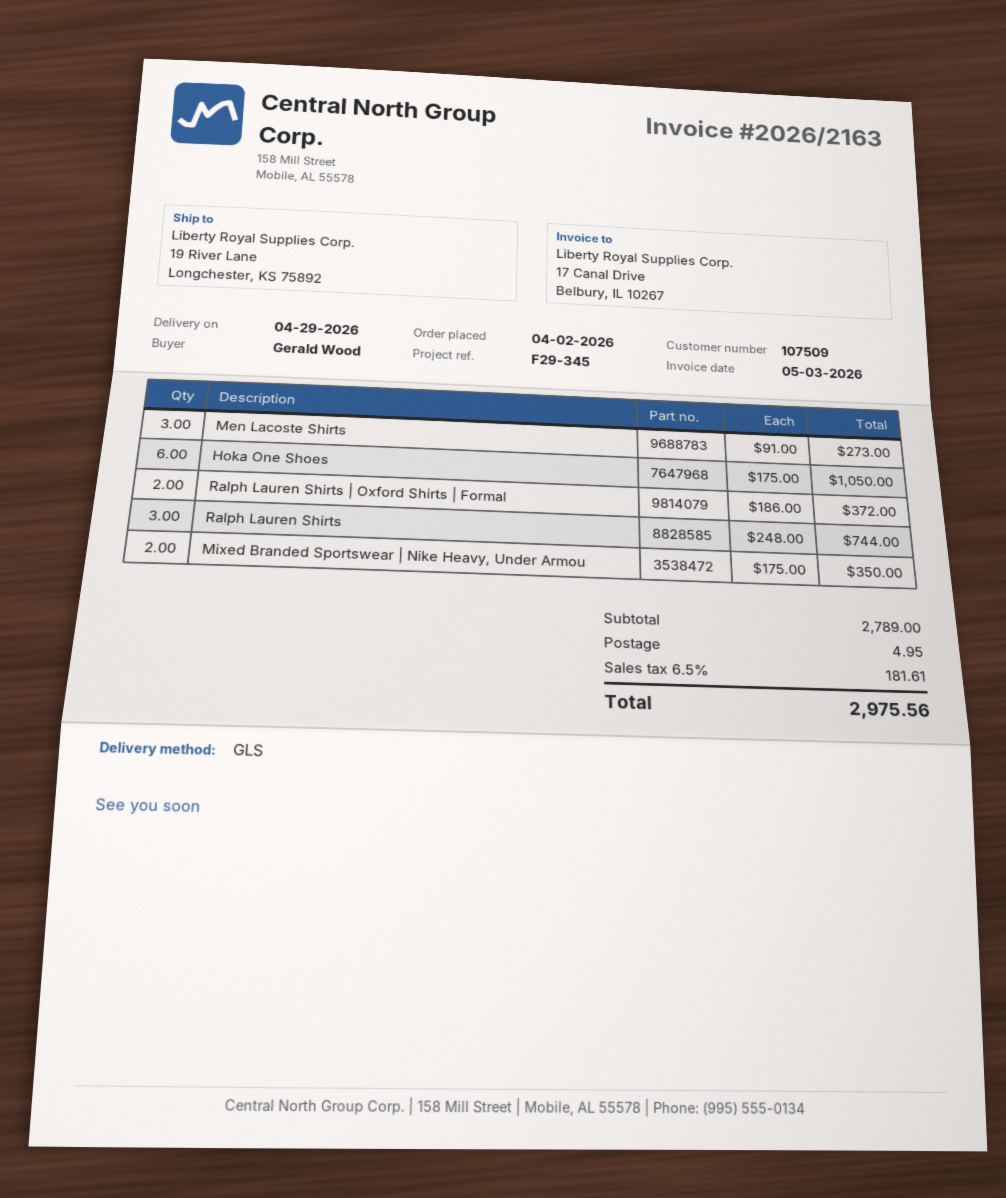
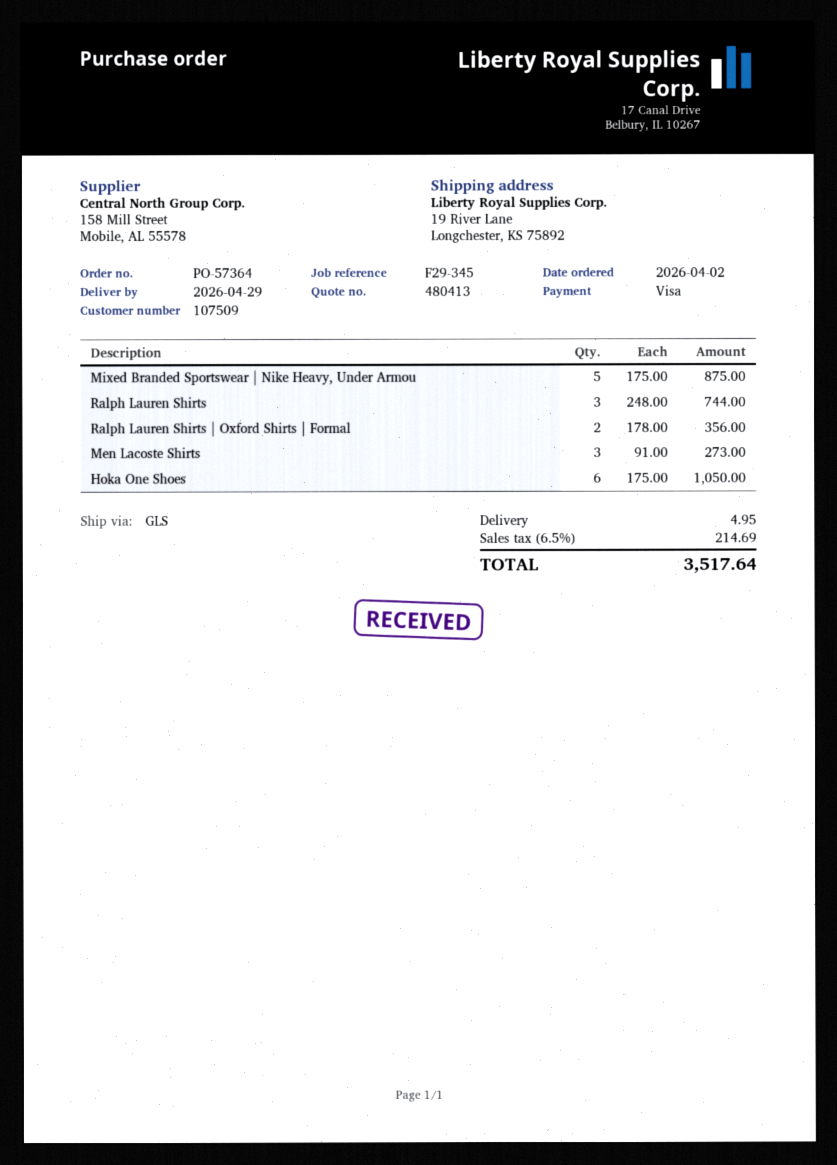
Ralph Lauren Shirts | Oxford Shirts | Formal: 2 x 186.00 = 372.00 -> 2 x 178.00 = 356.00
Mixed Branded Sportswear | Nike Heavy, Under Armou: 2 x 175.00 = 350.00 -> 5 x 175.00 = 875.00
tax: 6.5% = 181.61 -> 6.5% = 214.69
total: 2975.56 -> 3517.64

